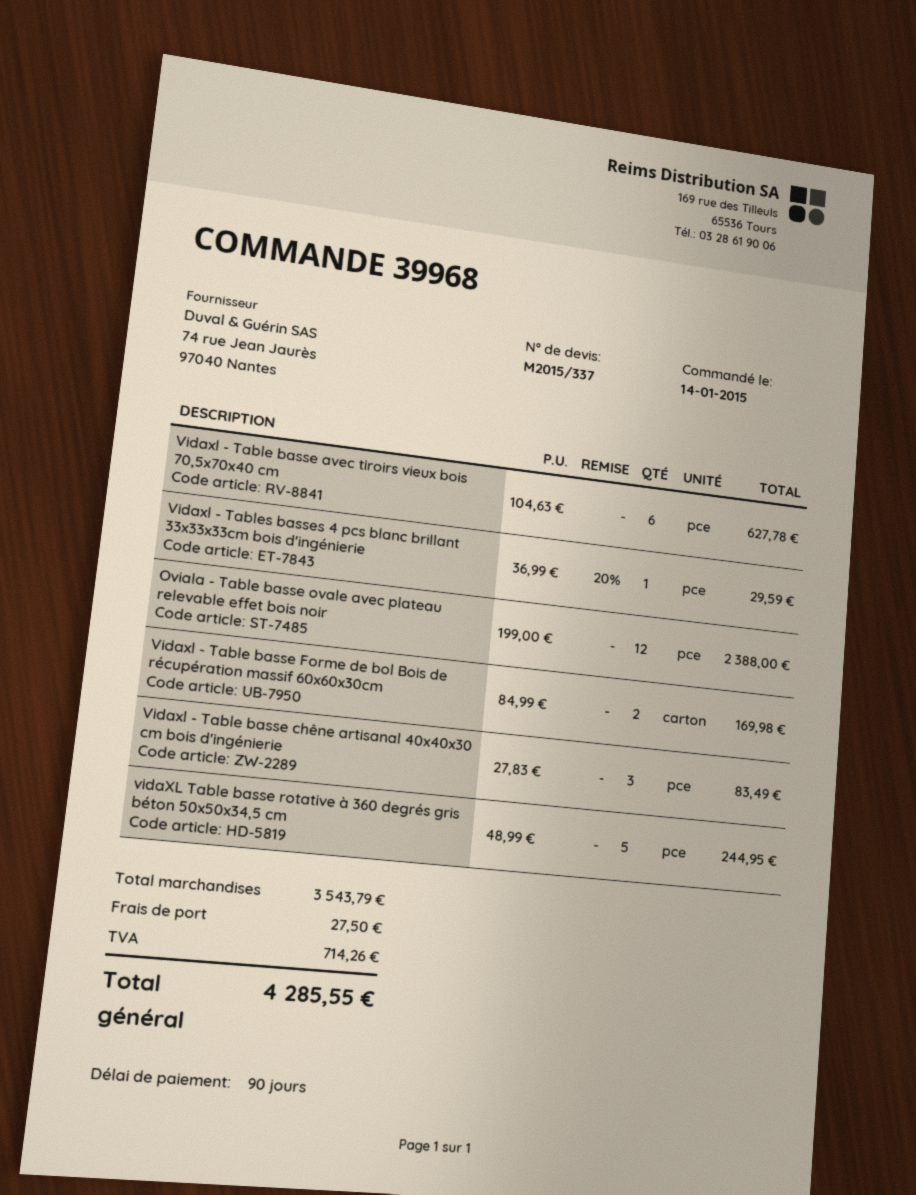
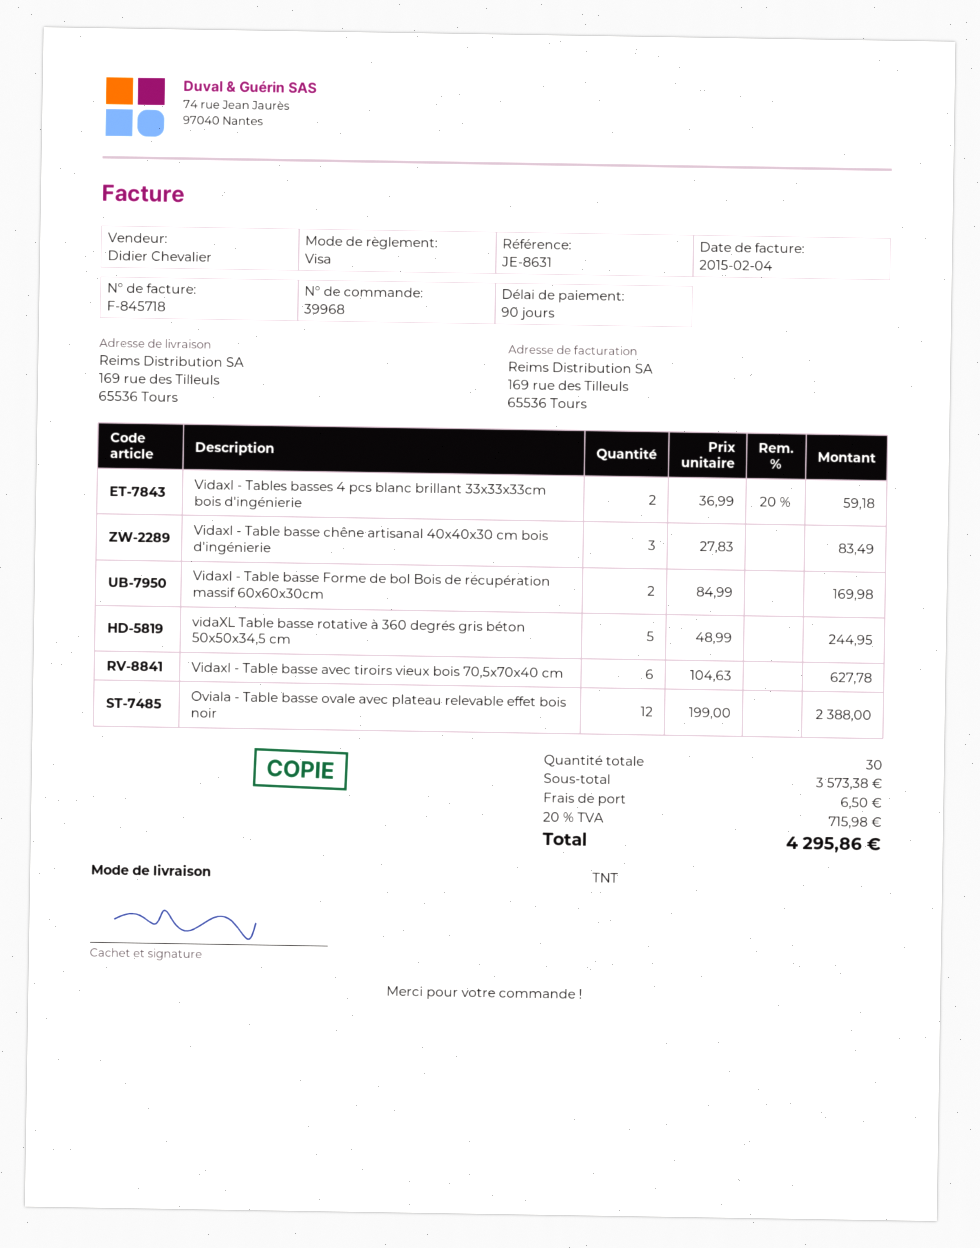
Vidaxl - Tables basses 4 pcs blanc brillant 33x33x33cm bois d'ingénierie: 1 x 36.99 - 20% = 29.59 -> 2 x 36.99 - 20% = 59.18
subtotal: 3543.79 -> 3573.38
shipping: 27.50 -> 6.50
tax: 714.26 -> 715.98
total: 4285.55 -> 4295.86

